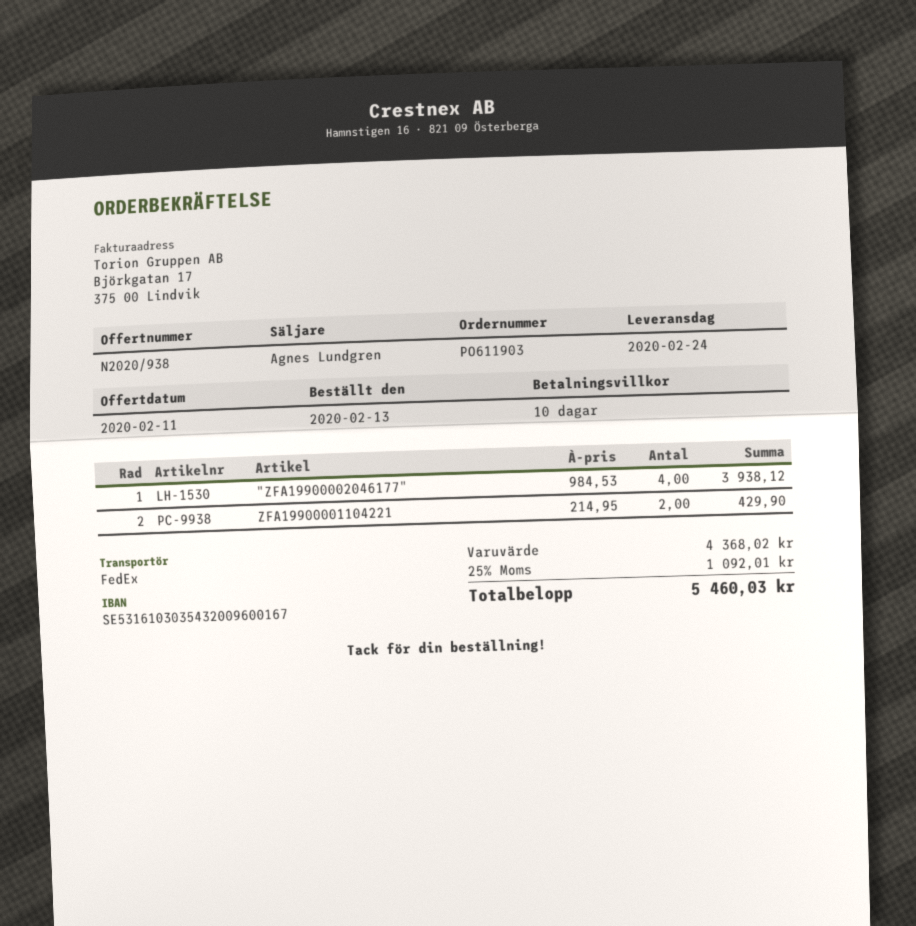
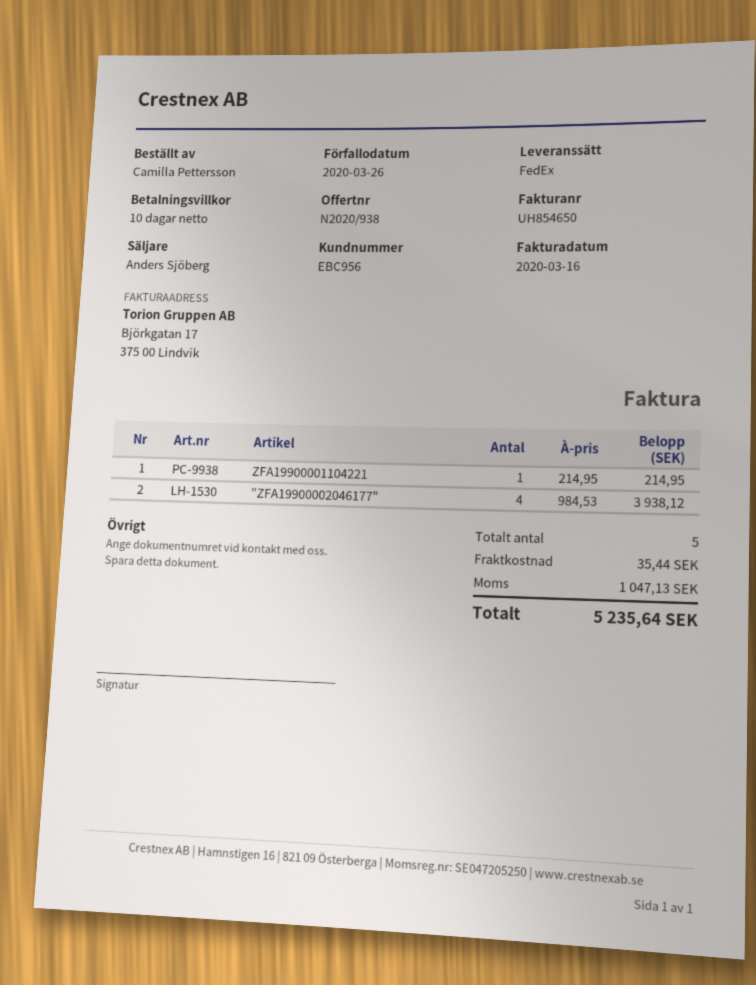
sales rep: Agnes Lundgren -> Anders Sjöberg
ZFA19900001104221: 2 x 214.95 = 429.90 -> 1 x 214.95 = 214.95
shipping: none -> 35.44
tax: 1092.01 -> 1047.13
total: 5460.03 -> 5235.64

